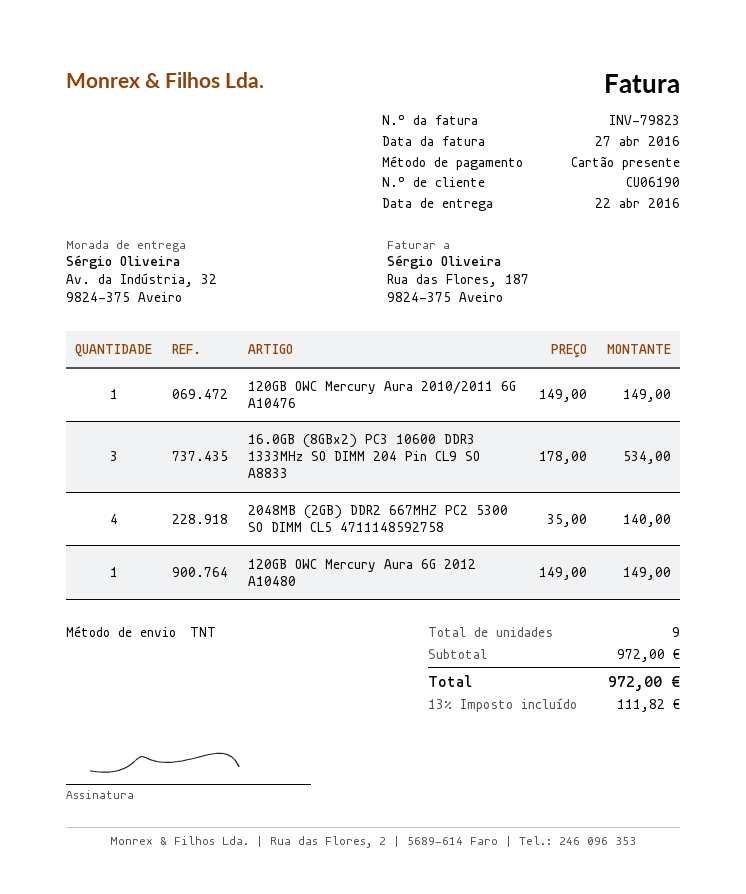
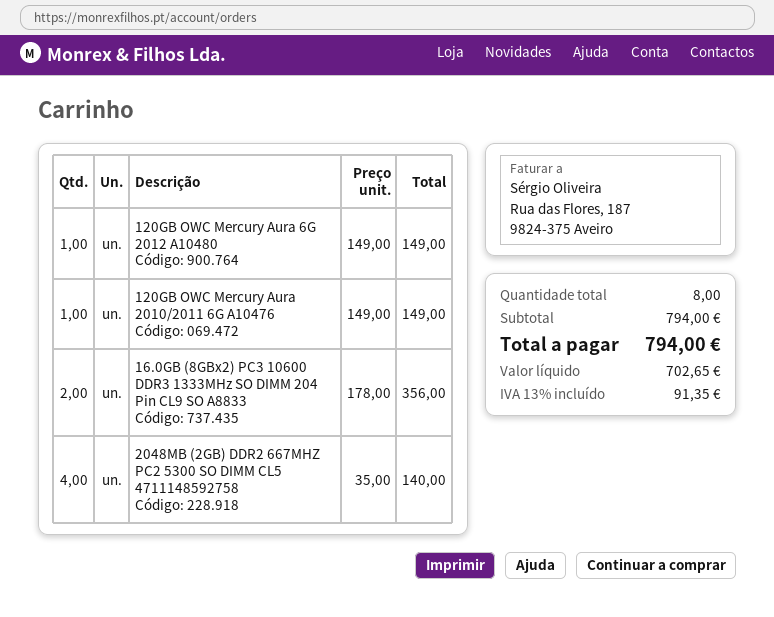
16.0GB (8GBx2) PC3 10600 DDR3 1333MHz SO DIMM 204 Pin CL9 SO A8833: 3 x 178.00 = 534.00 -> 2 x 178.00 = 356.00
total quantity: 9 -> 8
subtotal: 972.00 -> 794.00
tax: 13% = 111.82 -> 13% = 91.35
total: 972.00 -> 794.00

